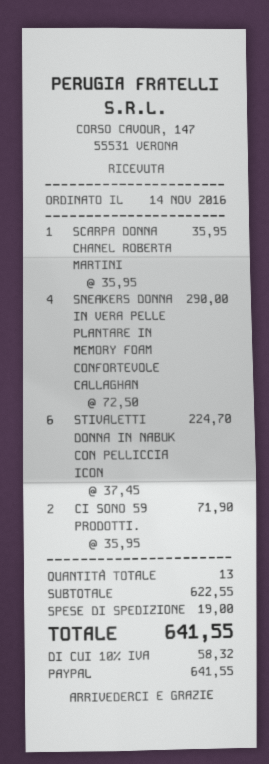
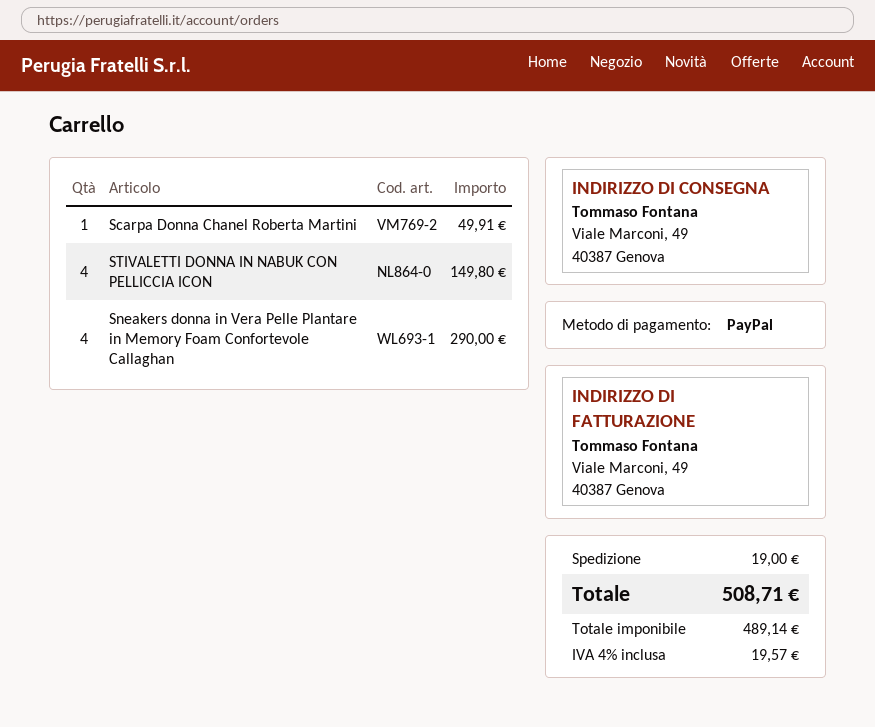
SCARPA DONNA CHANEL ROBERTA MARTINI: 1 for 35.95 -> 1 for 49.91
STIVALETTI DONNA IN NABUK CON PELLICCIA ICON: 6 for 224.70 -> 4 for 149.80
CI SONO 59 PRODOTTI.: 2 for 71.90 -> none
tax: 10% = 58.32 -> 4% = 19.57
total: 641.55 -> 508.71

